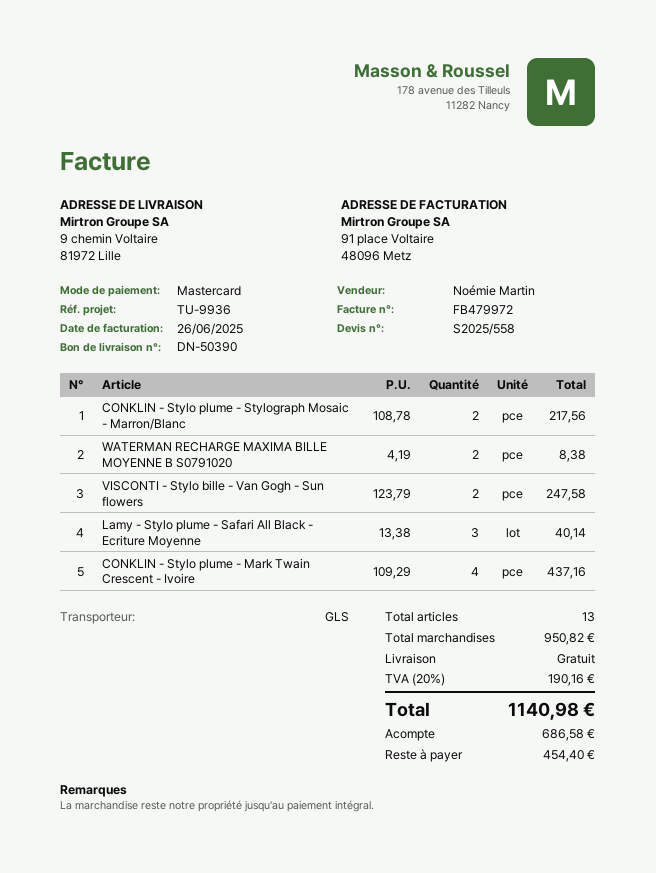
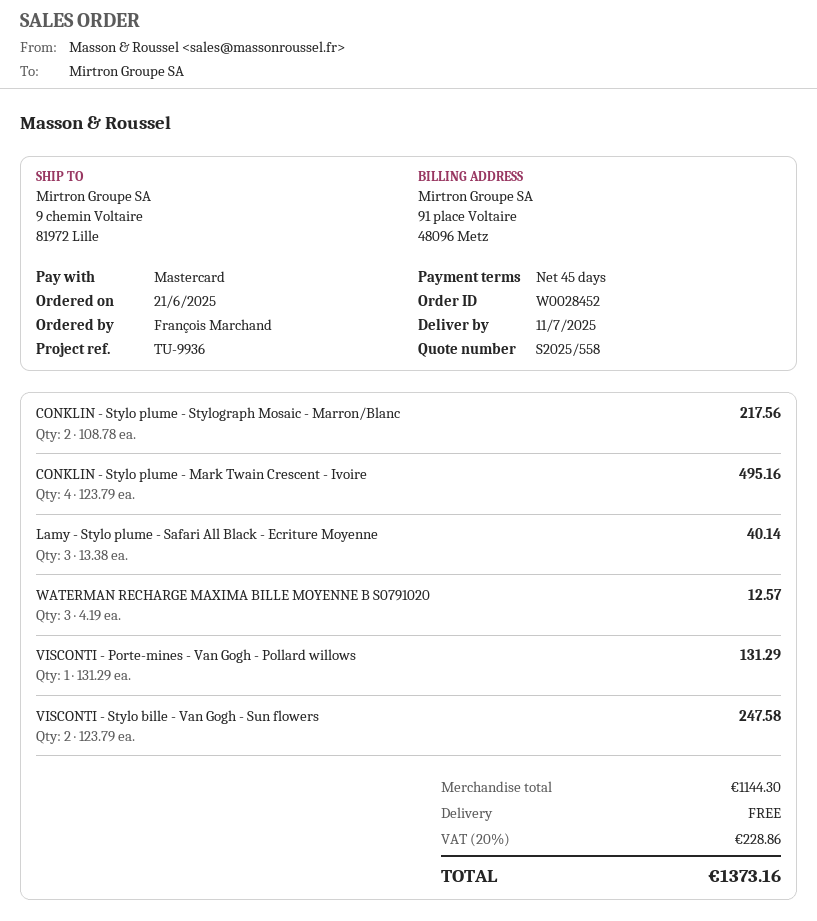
WATERMAN RECHARGE MAXIMA BILLE MOYENNE B S0791020: 2 x 4.19 = 8.38 -> 3 x 4.19 = 12.57
CONKLIN - Stylo plume - Mark Twain Crescent - Ivoire: 4 x 109.29 = 437.16 -> 4 x 123.79 = 495.16
VISCONTI - Porte-mines - Van Gogh - Pollard willows: none -> 1 x 131.29 = 131.29
subtotal: 950.82 -> 1144.30
tax: 20% = 190.16 -> 20% = 228.86
total: 1140.98 -> 1373.16

